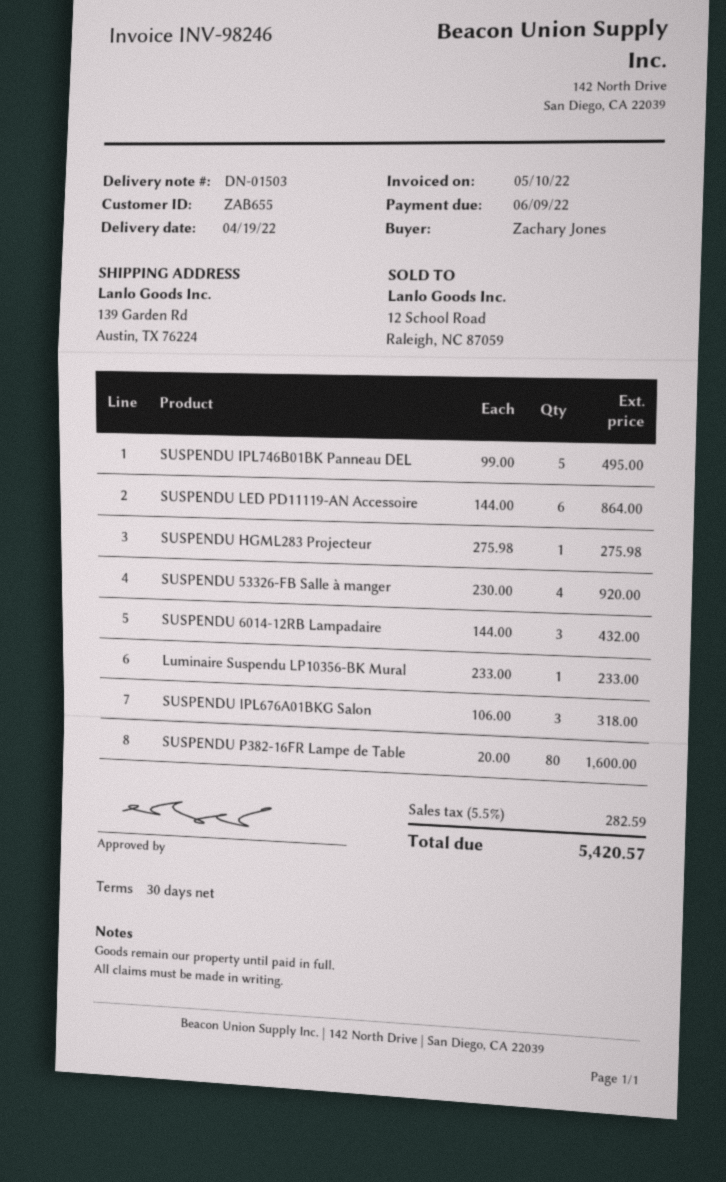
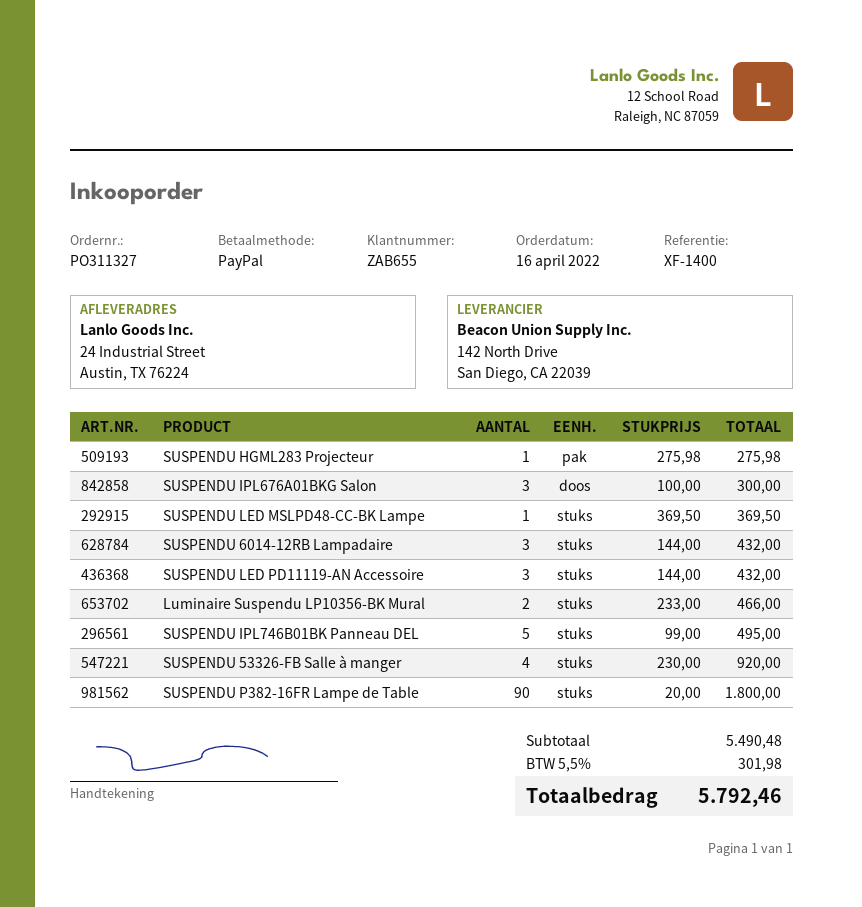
ship to: 139 Garden Rd, Austin, TX 76224 -> 24 Industrial Street, Austin, TX 76224
SUSPENDU LED PD11119-AN Accessoire: 6 x 144.00 = 864.00 -> 3 x 144.00 = 432.00
Luminaire Suspendu LP10356-BK Mural: 1 x 233.00 = 233.00 -> 2 x 233.00 = 466.00
SUSPENDU IPL676A01BKG Salon: 3 x 106.00 = 318.00 -> 3 x 100.00 = 300.00
SUSPENDU P382-16FR Lampe de Table: 80 x 20.00 = 1600.00 -> 90 x 20.00 = 1800.00
SUSPENDU LED MSLPD48-CC-BK Lampe: none -> 1 x 369.50 = 369.50
tax: 5.5% = 282.59 -> 5.5% = 301.98
total: 5420.57 -> 5792.46

